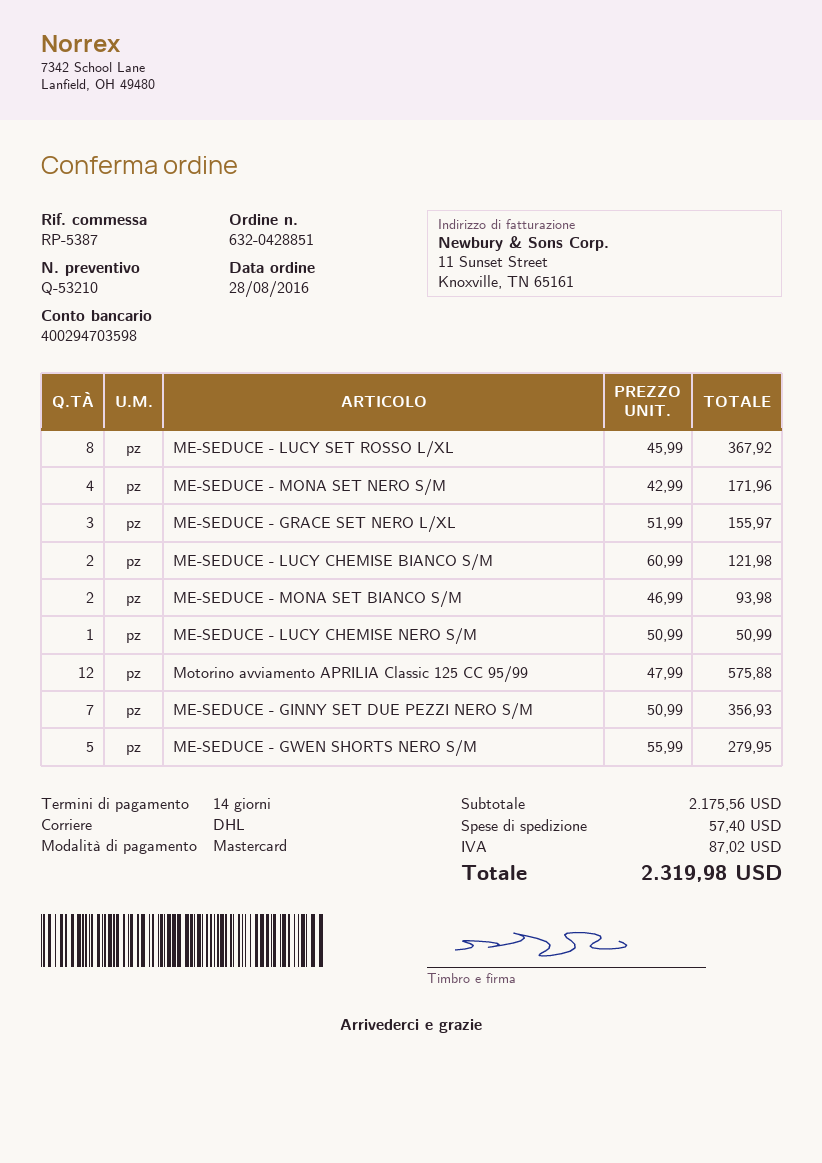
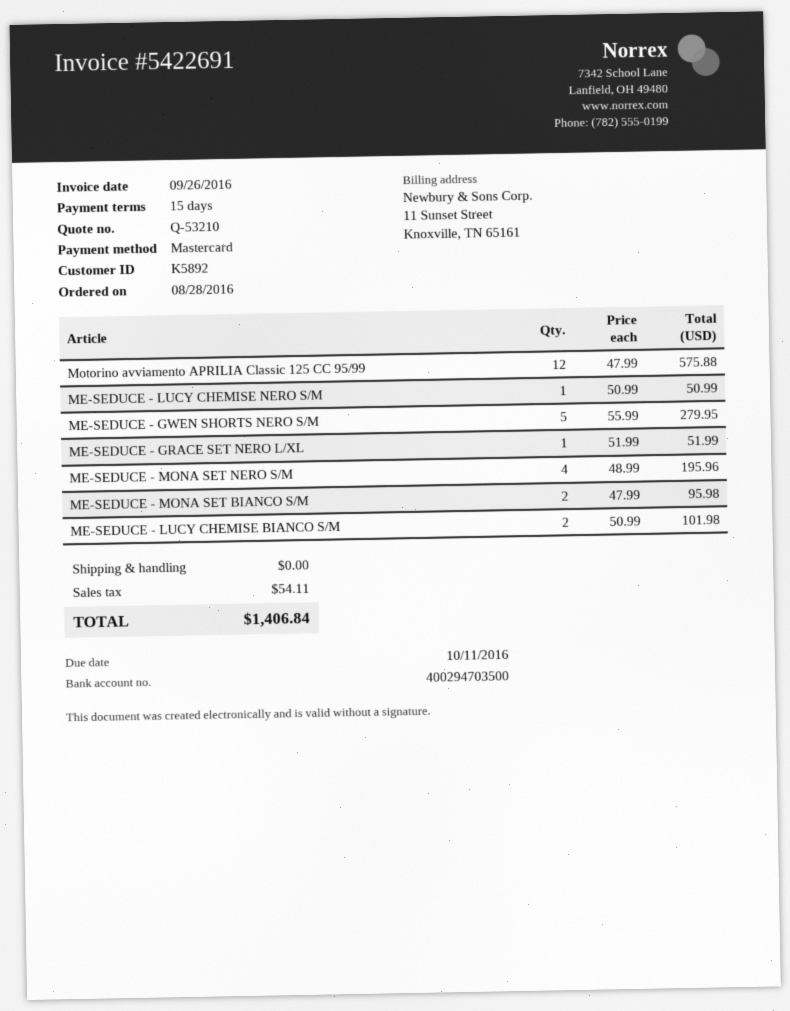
payment terms: 14 days -> 15 days
bank account: 400294703598 -> 400294703500
ME-SEDUCE - LUCY SET ROSSO L/XL: 8 x 45.99 = 367.92 -> none
ME-SEDUCE - MONA SET NERO S/M: 4 x 42.99 = 171.96 -> 4 x 48.99 = 195.96
ME-SEDUCE - GRACE SET NERO L/XL: 3 x 51.99 = 155.97 -> 1 x 51.99 = 51.99
ME-SEDUCE - LUCY CHEMISE BIANCO S/M: 2 x 60.99 = 121.98 -> 2 x 50.99 = 101.98
ME-SEDUCE - MONA SET BIANCO S/M: 2 x 46.99 = 93.98 -> 2 x 47.99 = 95.98
ME-SEDUCE - GINNY SET DUE PEZZI NERO S/M: 7 x 50.99 = 356.93 -> none
shipping: 57.40 -> 0.00
tax: 87.02 -> 54.11
total: 2319.98 -> 1406.84

